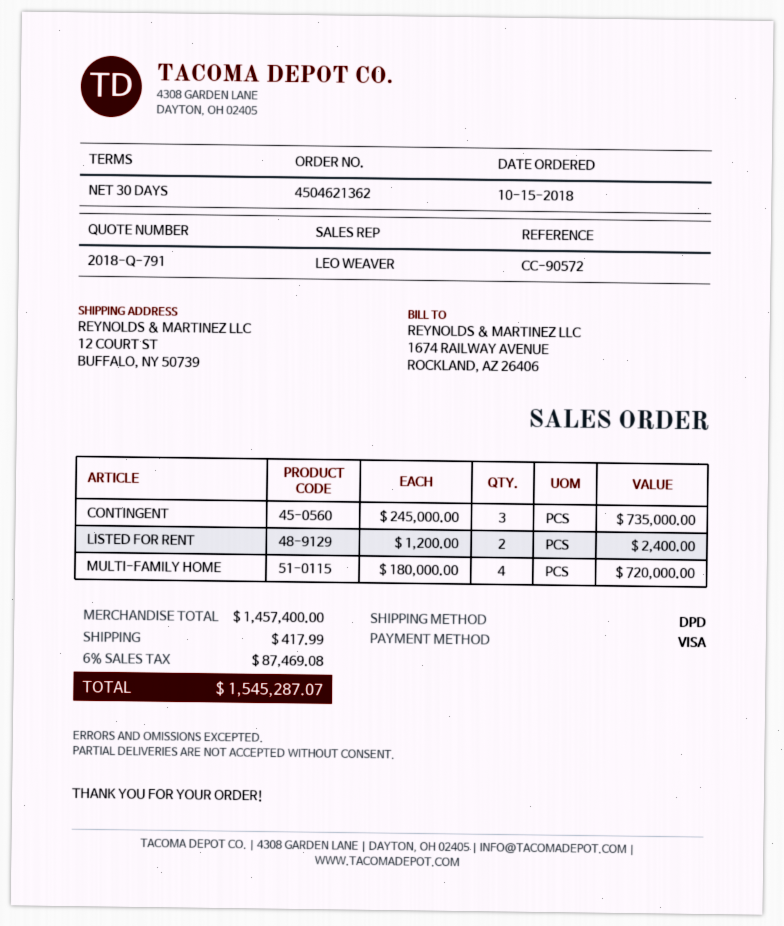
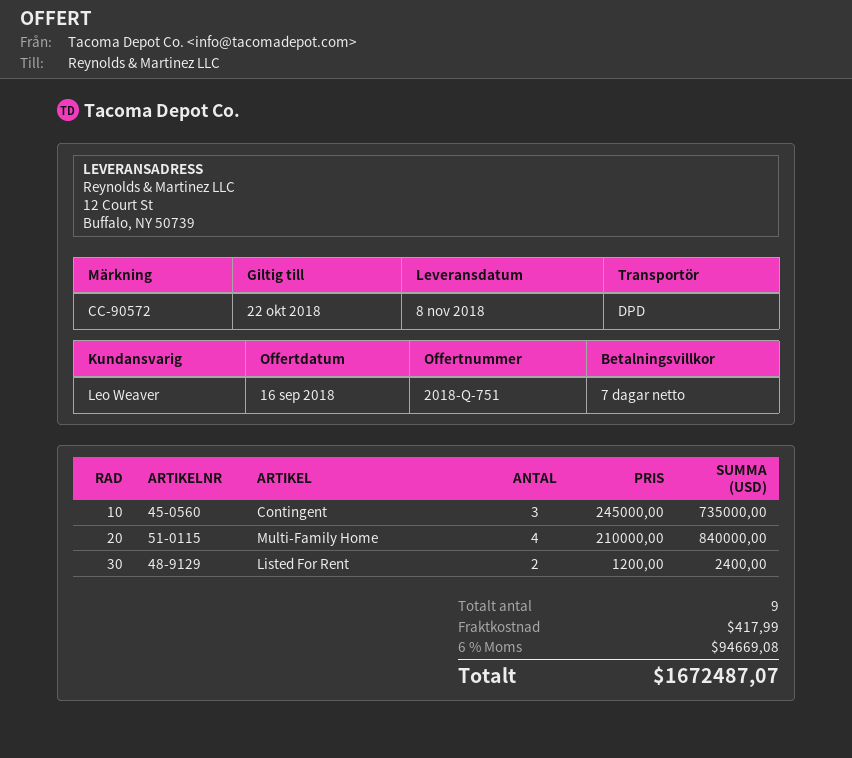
quote number: 2018-Q-791 -> 2018-Q-751
payment terms: 30 days -> 7 days
MULTI-FAMILY HOME: 4 x 180000.00 = 720000.00 -> 4 x 210000.00 = 840000.00
tax: 6% = 87469.08 -> 6% = 94669.08
total: 1545287.07 -> 1672487.07

